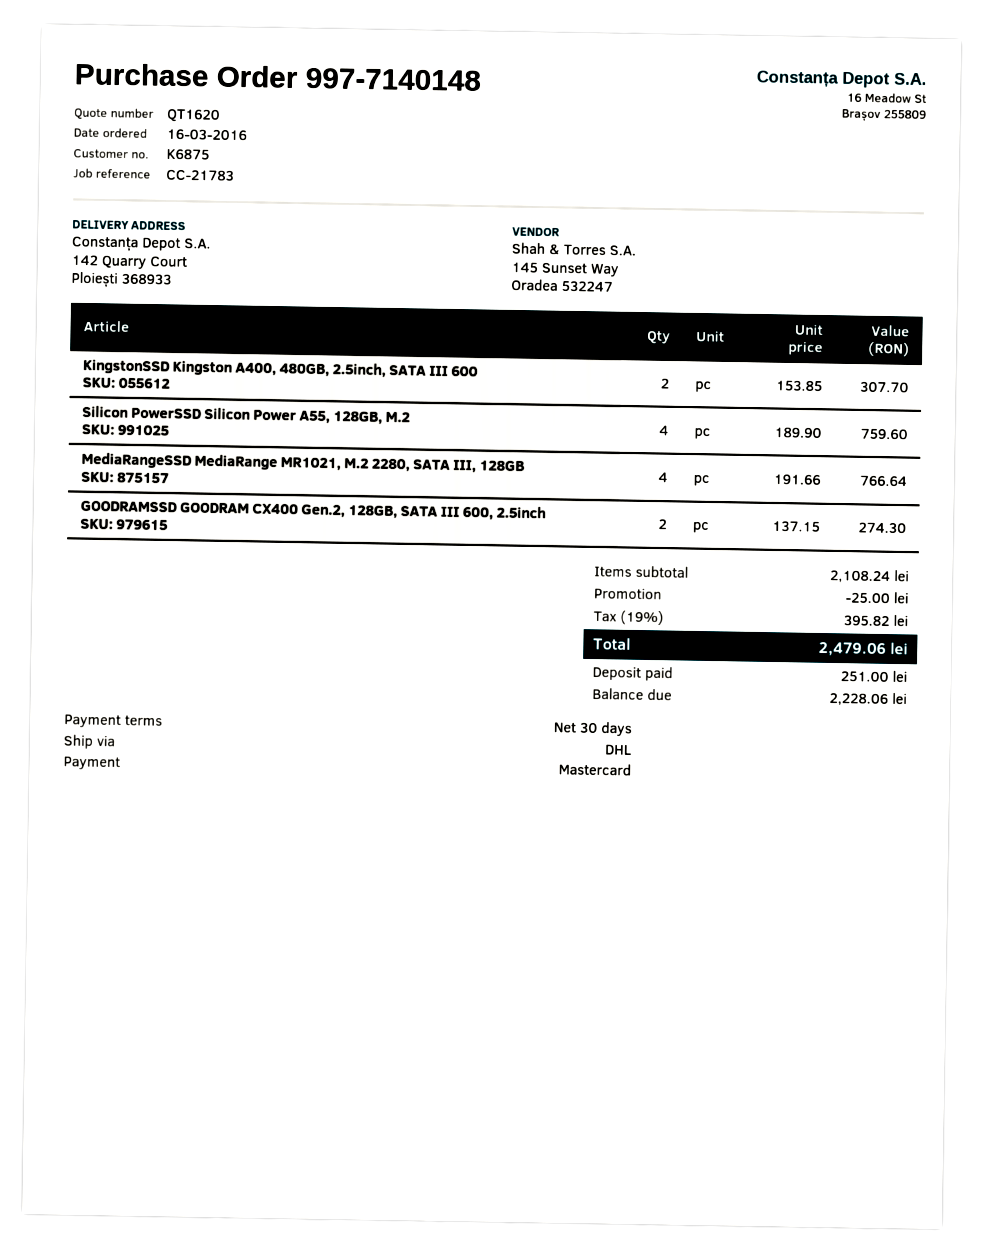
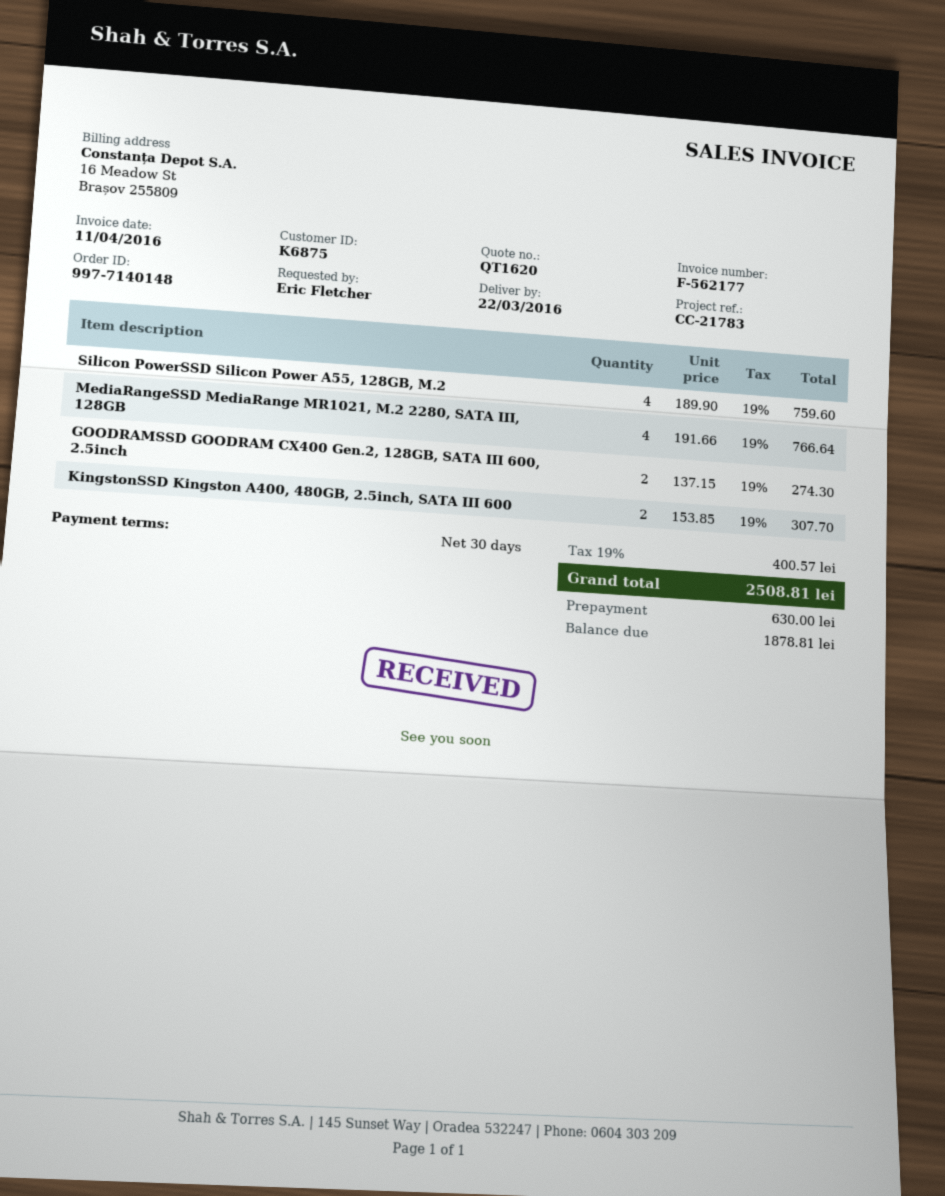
discount: 25.00 -> none
tax: 19% = 395.82 -> 19% = 400.57
total: 2479.06 -> 2508.81
deposit: 251.00 -> 630.00
balance: 2228.06 -> 1878.81

